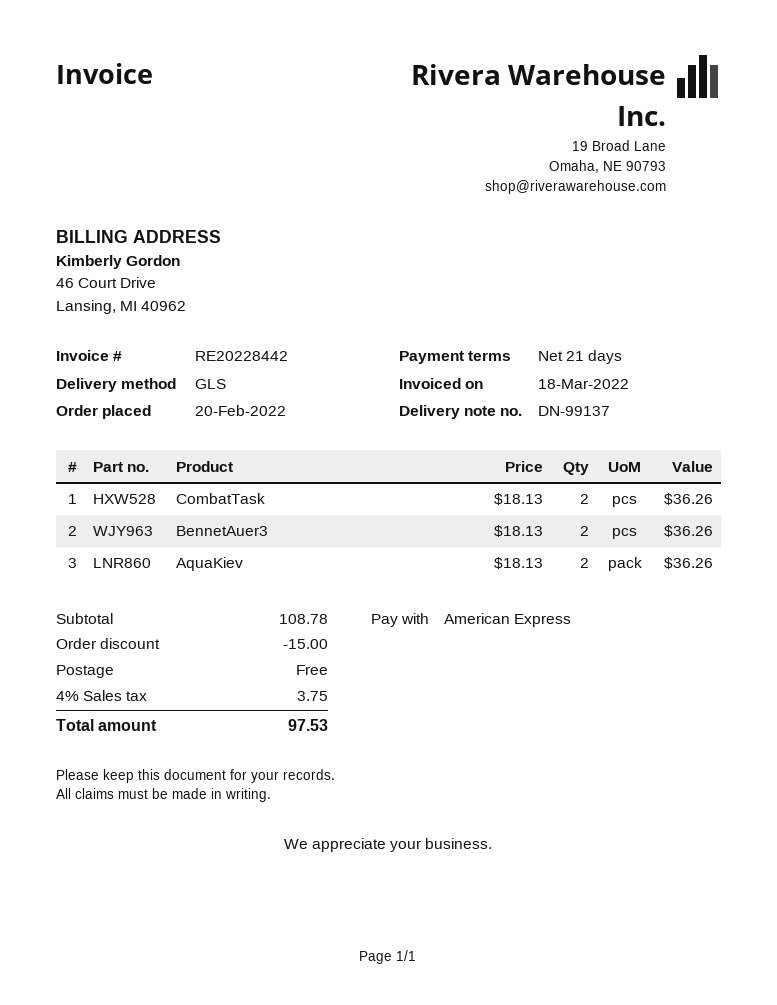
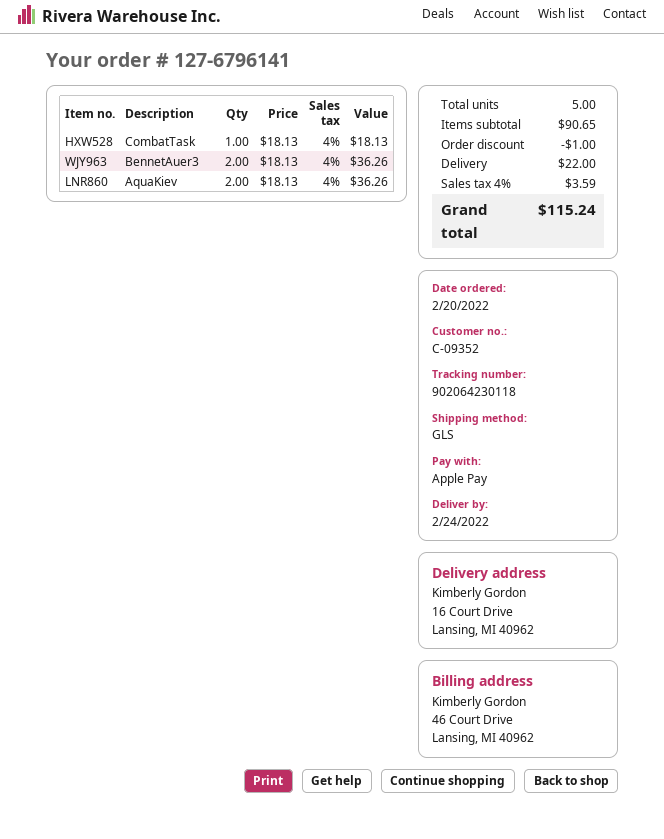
payment method: American Express -> Apple Pay
CombatTask: 2 x 18.13 = 36.26 -> 1 x 18.13 = 18.13
subtotal: 108.78 -> 90.65
discount: 15.00 -> 1.00
shipping: 0.00 -> 22.00
tax: 4% = 3.75 -> 4% = 3.59
total: 97.53 -> 115.24

